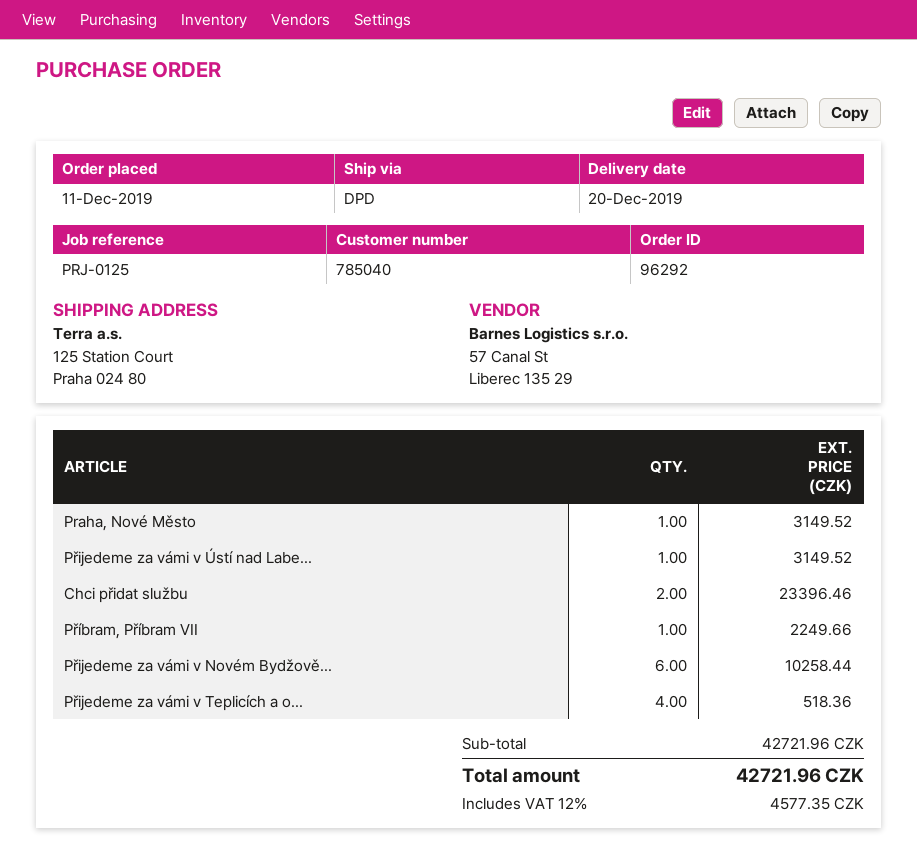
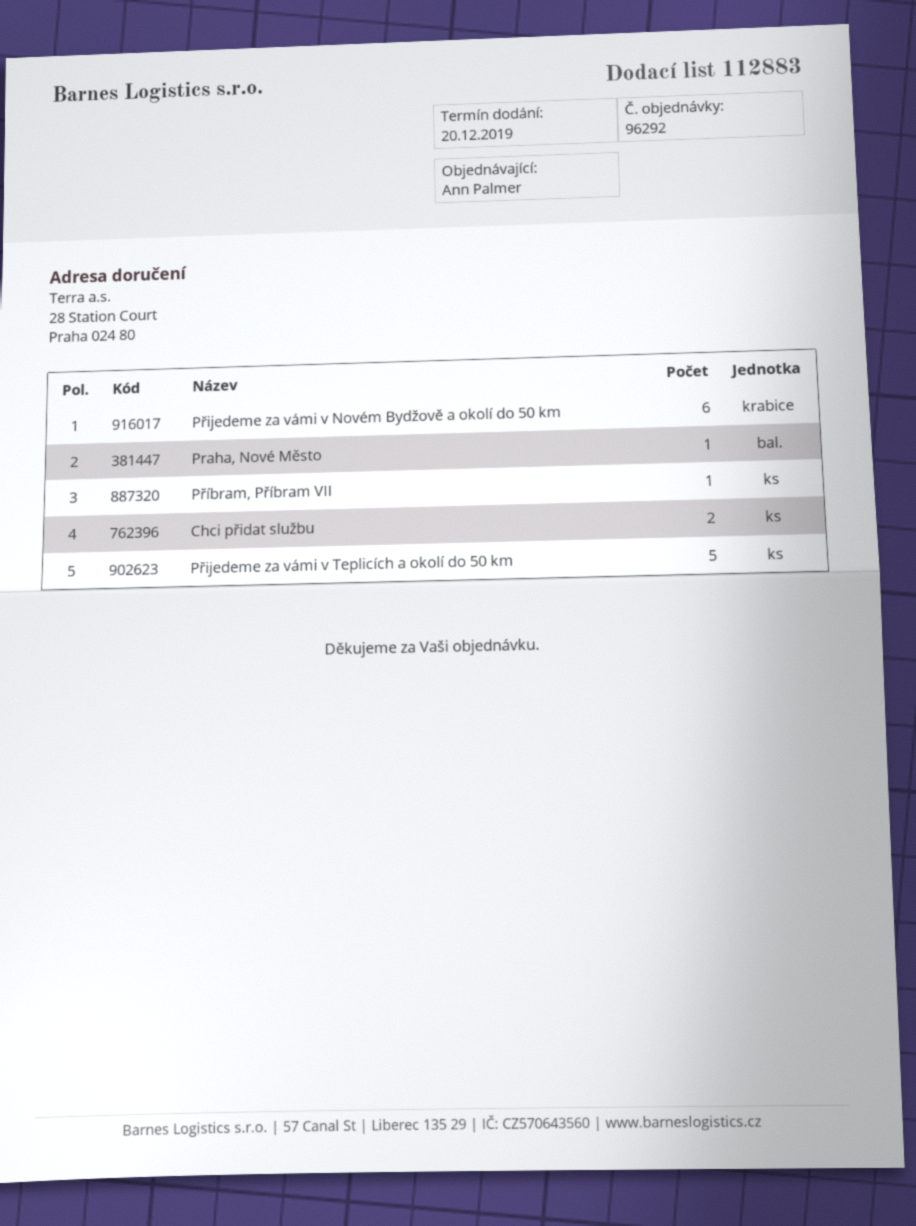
ship to: 125 Station Court, Praha 024 80 -> 28 Station Court, Praha 024 80
Přijedeme za vámi v Ústí nad Labe...: 1 -> none
Přijedeme za vámi v Teplicích a o...: 4 -> 5

